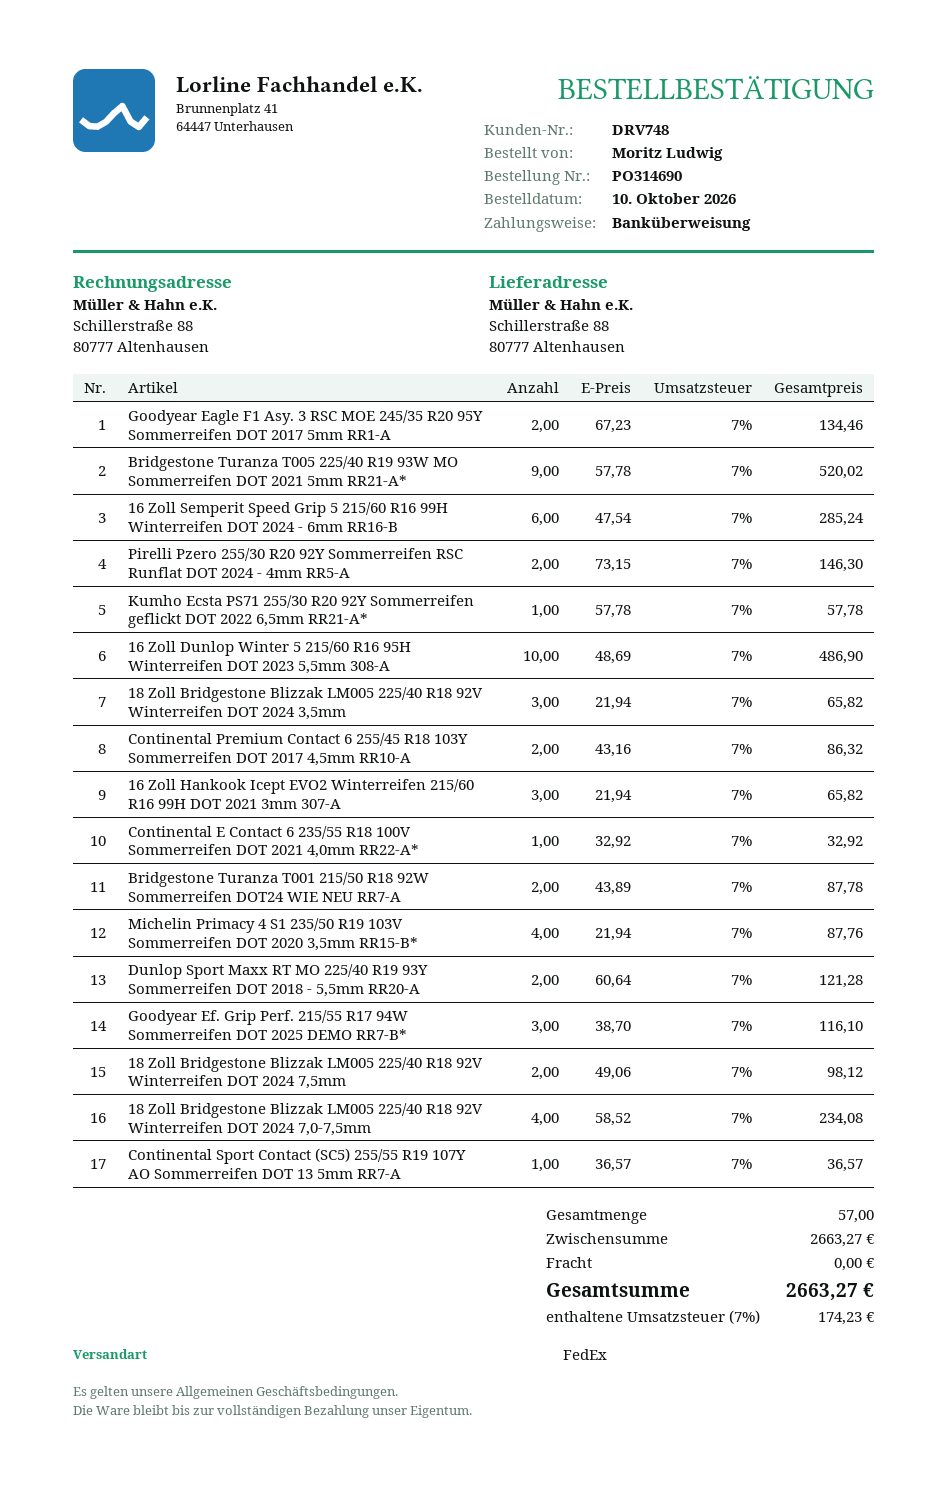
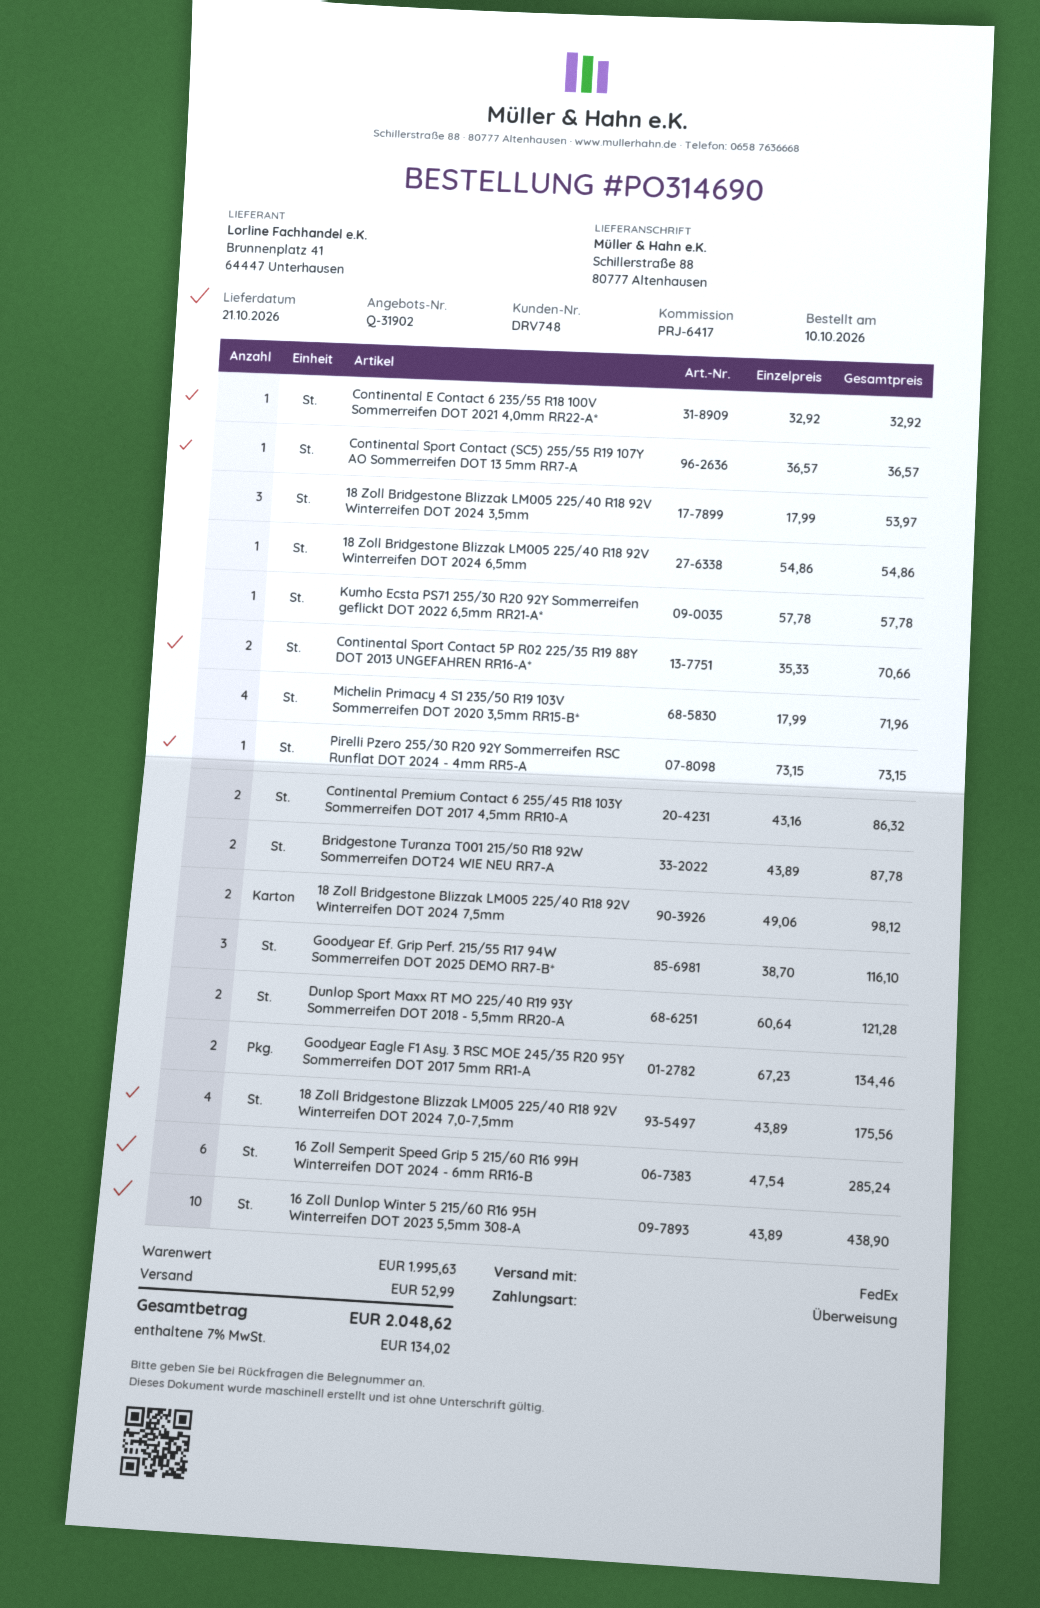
Bridgestone Turanza T005 225/40 R19 93W MO Sommerreifen DOT 2021 5mm RR21-A*: 9 x 57.78 = 520.02 -> none
Pirelli Pzero 255/30 R20 92Y Sommerreifen RSC Runflat DOT 2024 - 4mm RR5-A: 2 x 73.15 = 146.30 -> 1 x 73.15 = 73.15
16 Zoll Dunlop Winter 5 215/60 R16 95H Winterreifen DOT 2023 5,5mm 308-A: 10 x 48.69 = 486.90 -> 10 x 43.89 = 438.90
18 Zoll Bridgestone Blizzak LM005 225/40 R18 92V Winterreifen DOT 2024 3,5mm: 3 x 21.94 = 65.82 -> 3 x 17.99 = 53.97
16 Zoll Hankook Icept EVO2 Winterreifen 215/60 R16 99H DOT 2021 3mm 307-A: 3 x 21.94 = 65.82 -> none
Michelin Primacy 4 S1 235/50 R19 103V Sommerreifen DOT 2020 3,5mm RR15-B*: 4 x 21.94 = 87.76 -> 4 x 17.99 = 71.96
18 Zoll Bridgestone Blizzak LM005 225/40 R18 92V Winterreifen DOT 2024 7,0-7,5mm: 4 x 58.52 = 234.08 -> 4 x 43.89 = 175.56
18 Zoll Bridgestone Blizzak LM005 225/40 R18 92V Winterreifen DOT 2024 6,5mm: none -> 1 x 54.86 = 54.86
Continental Sport Contact 5P R02 225/35 R19 88Y DOT 2013 UNGEFAHREN RR16-A*: none -> 2 x 35.33 = 70.66
subtotal: 2663.27 -> 1995.63
shipping: 0.00 -> 52.99
tax: 7% = 174.23 -> 7% = 134.02
total: 2663.27 -> 2048.62

